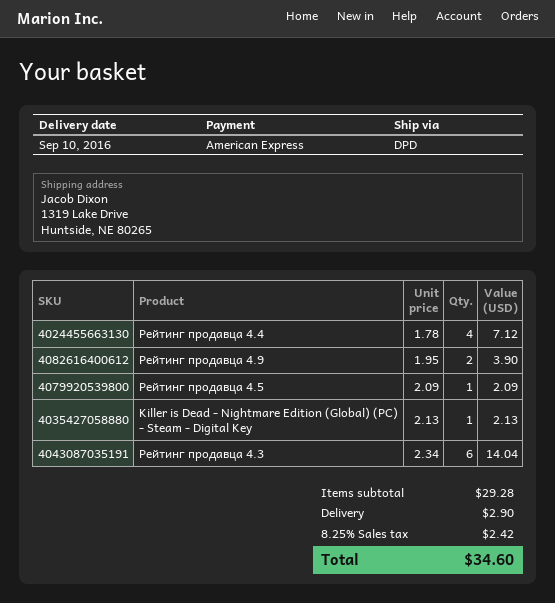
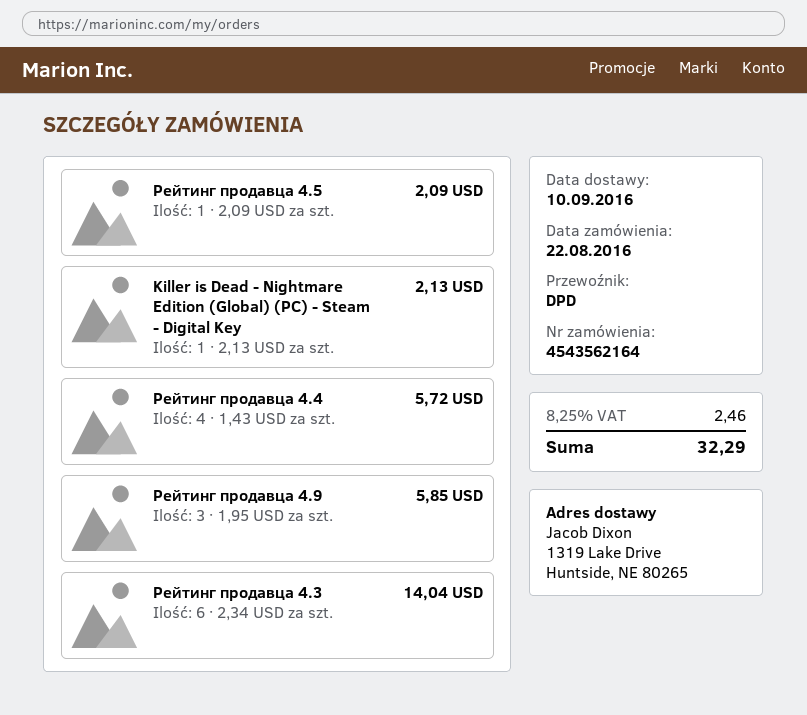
Рейтинг продавца 4.4: 4 x 1.78 = 7.12 -> 4 x 1.43 = 5.72
Рейтинг продавца 4.9: 2 x 1.95 = 3.90 -> 3 x 1.95 = 5.85
shipping: 2.90 -> none
tax: 8.25% = 2.42 -> 8.25% = 2.46
total: 34.60 -> 32.29

